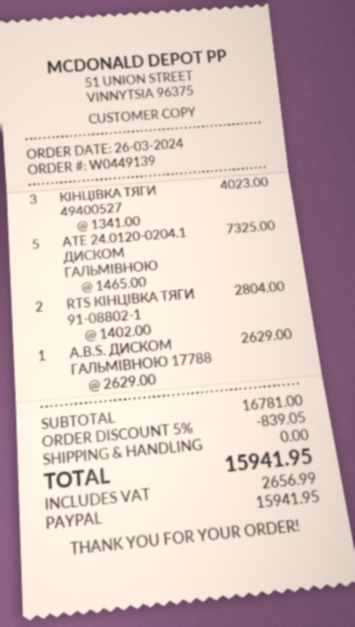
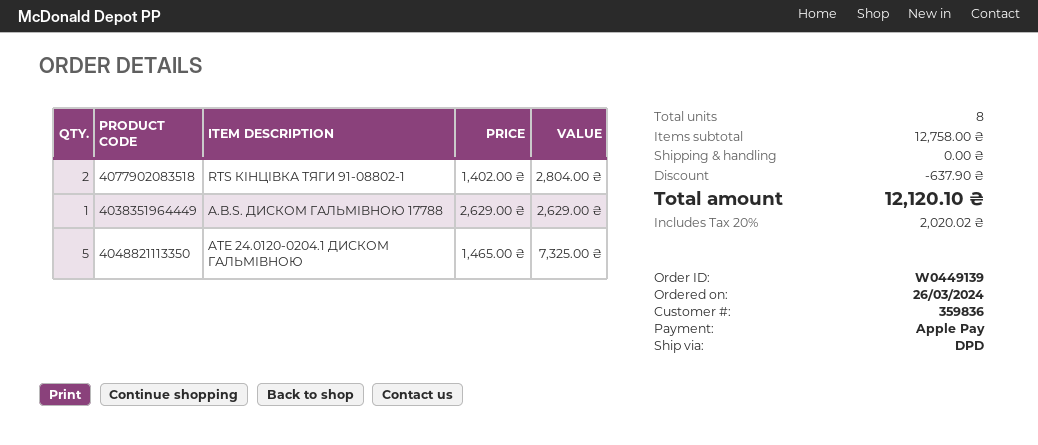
payment method: PayPal -> Apple Pay
КІНЦІВКА ТЯГИ 49400527: 3 x 1341.00 = 4023.00 -> none
subtotal: 16781.00 -> 12758.00
discount: 839.05 -> 637.90
tax: 2656.99 -> 2020.02
total: 15941.95 -> 12120.10

